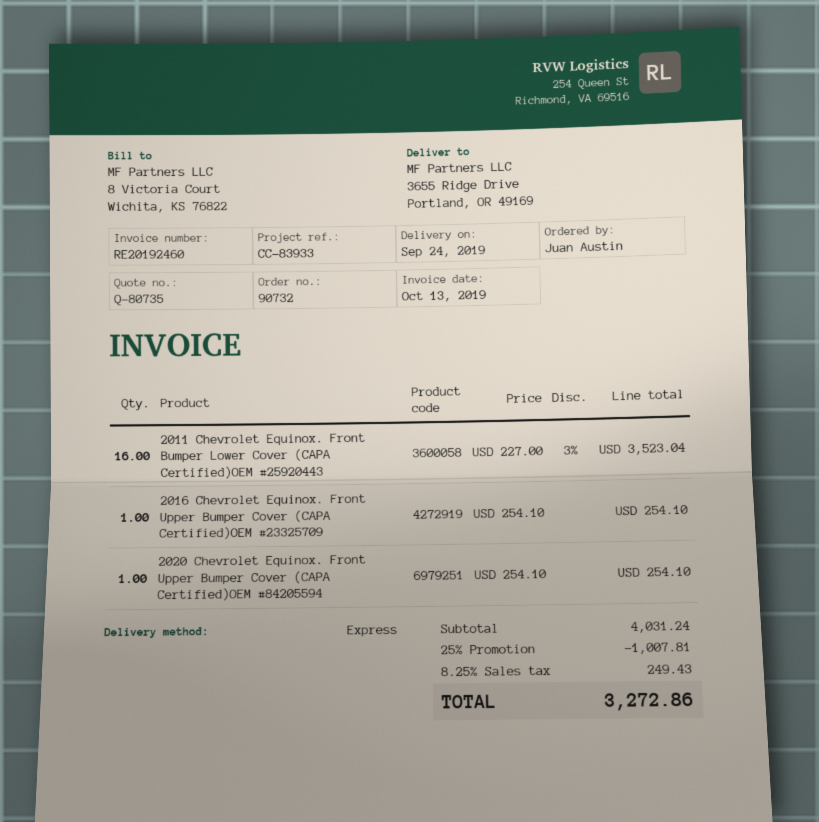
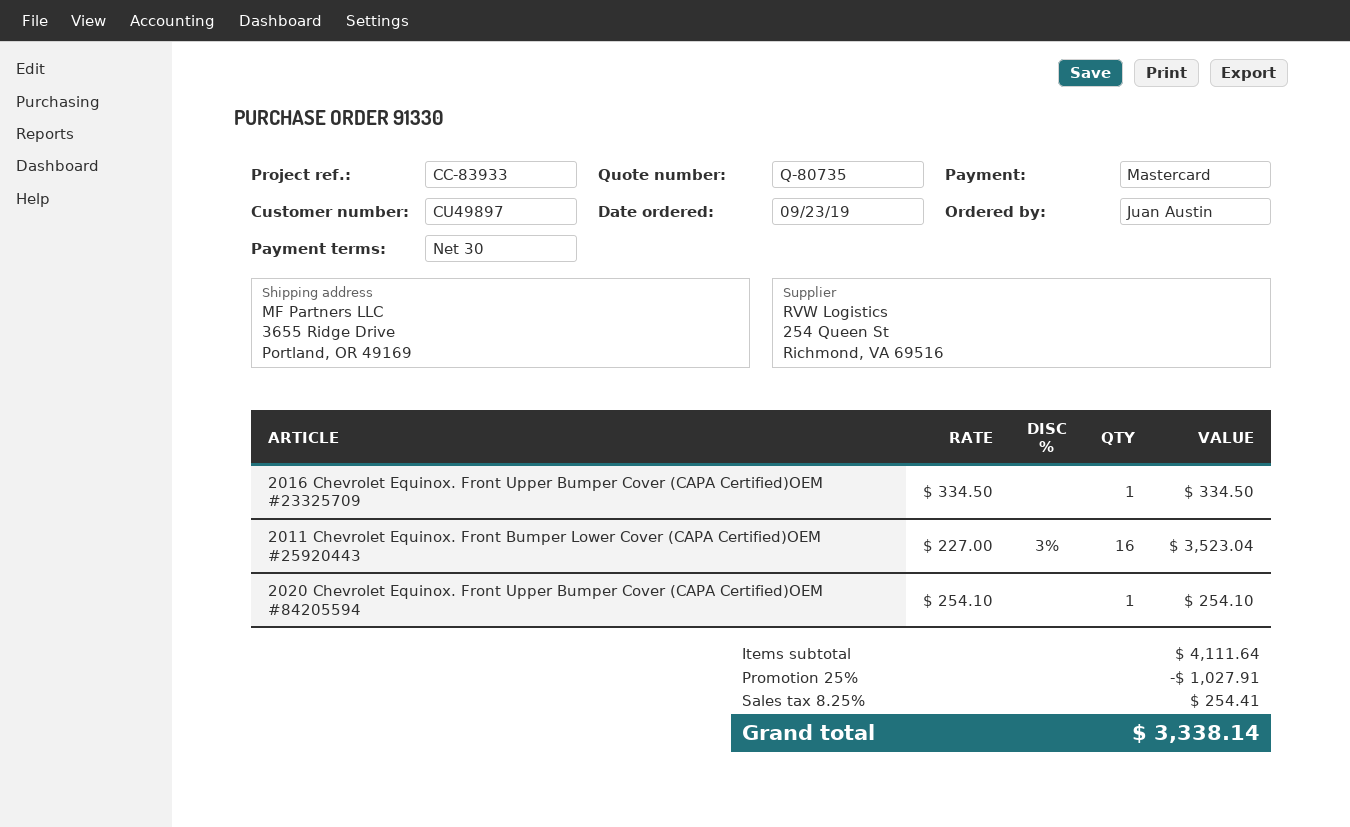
order number: 90732 -> 91330
2016 Chevrolet Equinox. Front Upper Bumper Cover (CAPA Certified)OEM #23325709: 1 x 254.10 = 254.10 -> 1 x 334.50 = 334.50
subtotal: 4031.24 -> 4111.64
discount: 25% = 1007.81 -> 25% = 1027.91
tax: 8.25% = 249.43 -> 8.25% = 254.41
total: 3272.86 -> 3338.14

